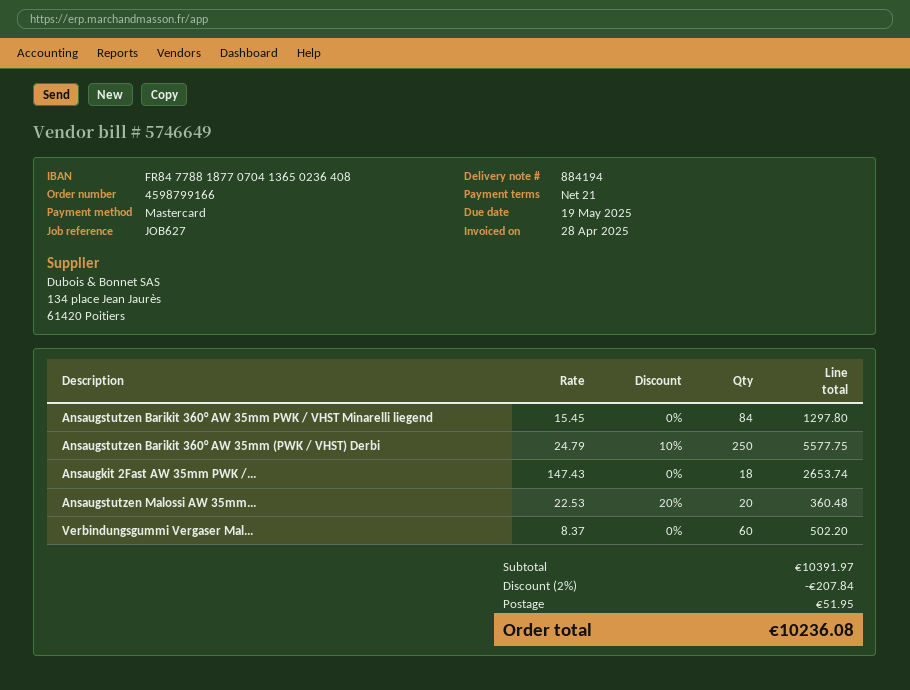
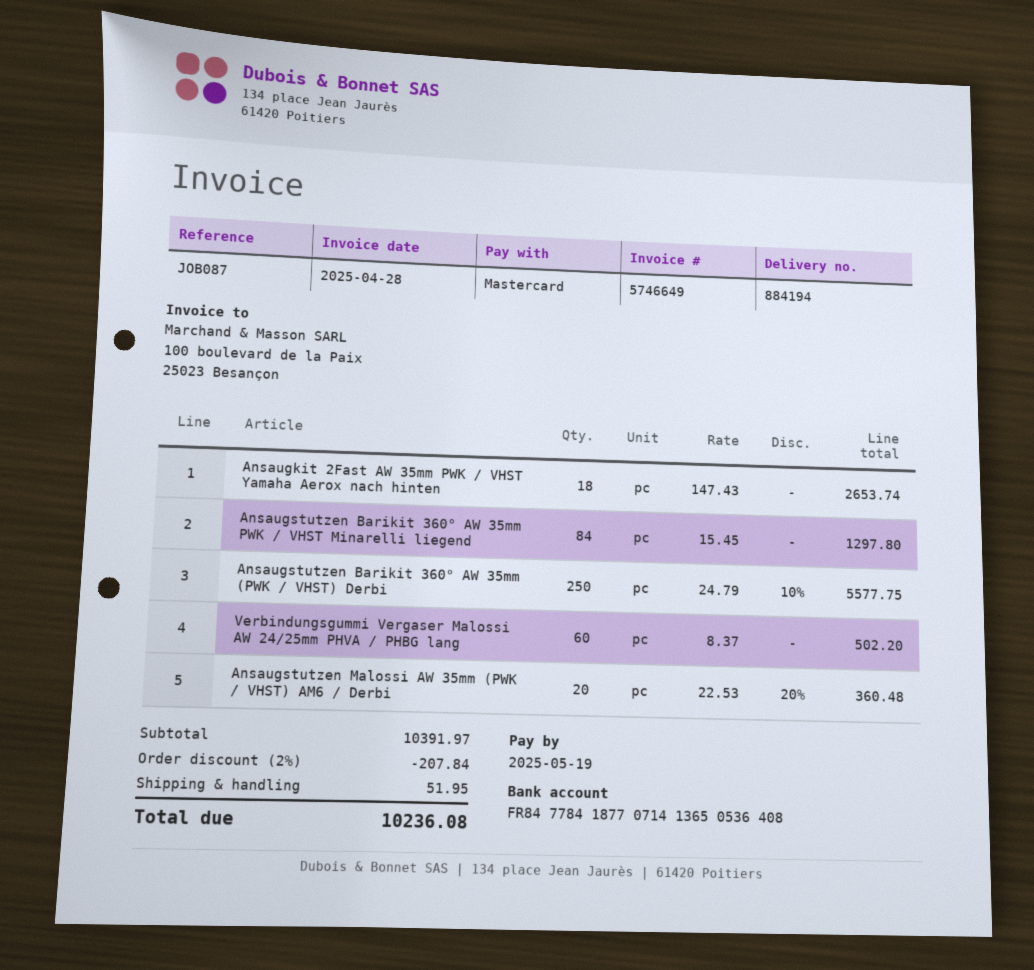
reference: JOB627 -> JOB087
bank account: FR8477881877070413650236408 -> FR8477841877071413650536408

